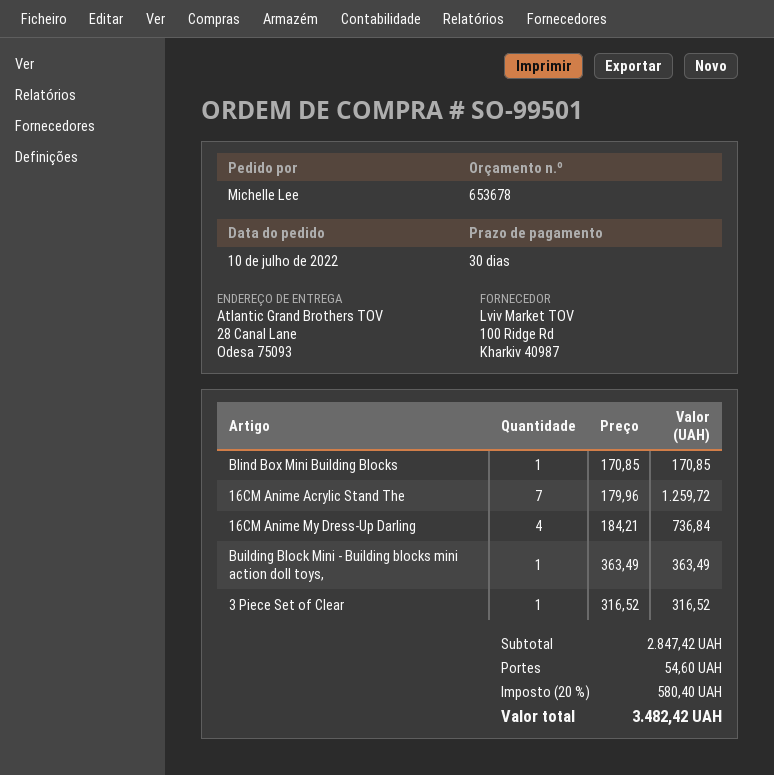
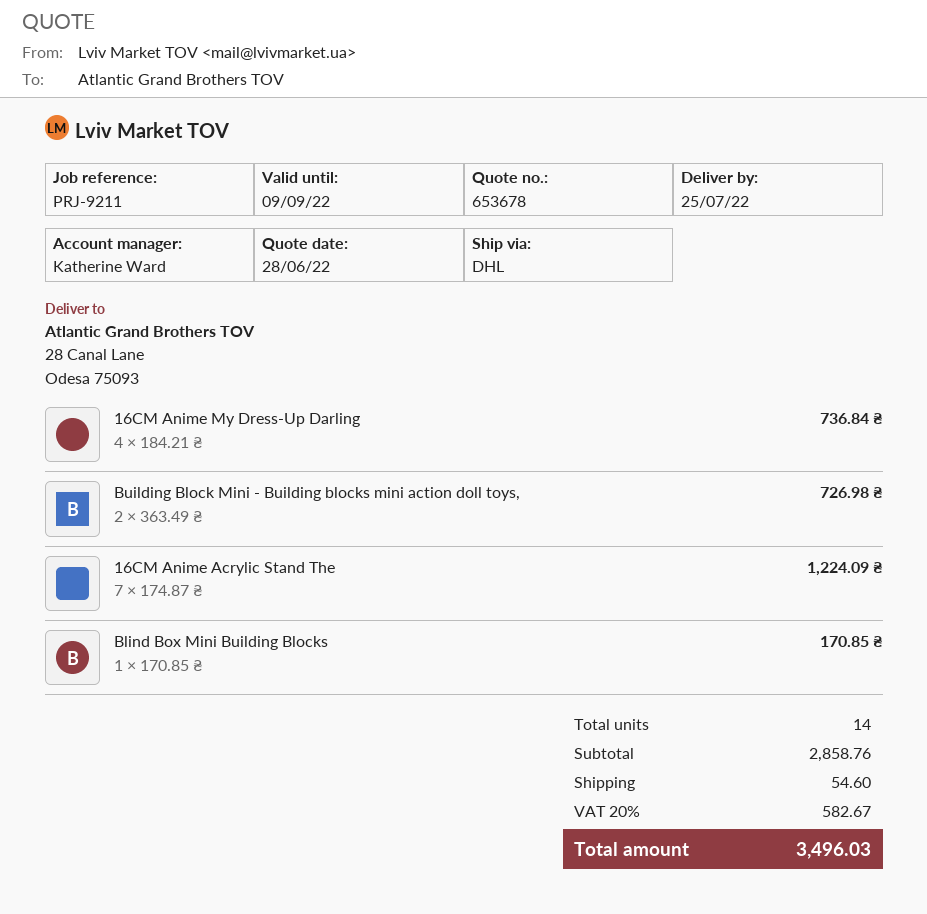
16CM Anime Acrylic Stand The: 7 x 179.96 = 1259.72 -> 7 x 174.87 = 1224.09
Building Block Mini - Building blocks mini action doll toys,: 1 x 363.49 = 363.49 -> 2 x 363.49 = 726.98
3 Piece Set of Clear: 1 x 316.52 = 316.52 -> none
subtotal: 2847.42 -> 2858.76
tax: 20% = 580.40 -> 20% = 582.67
total: 3482.42 -> 3496.03

